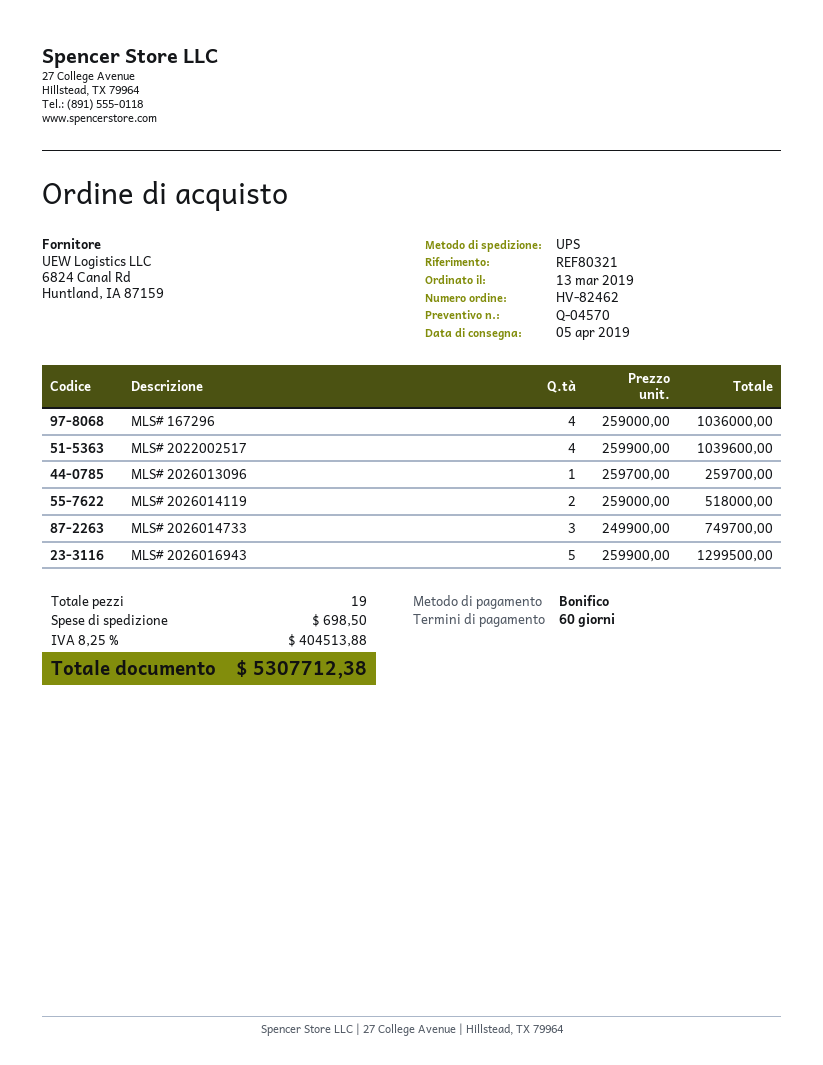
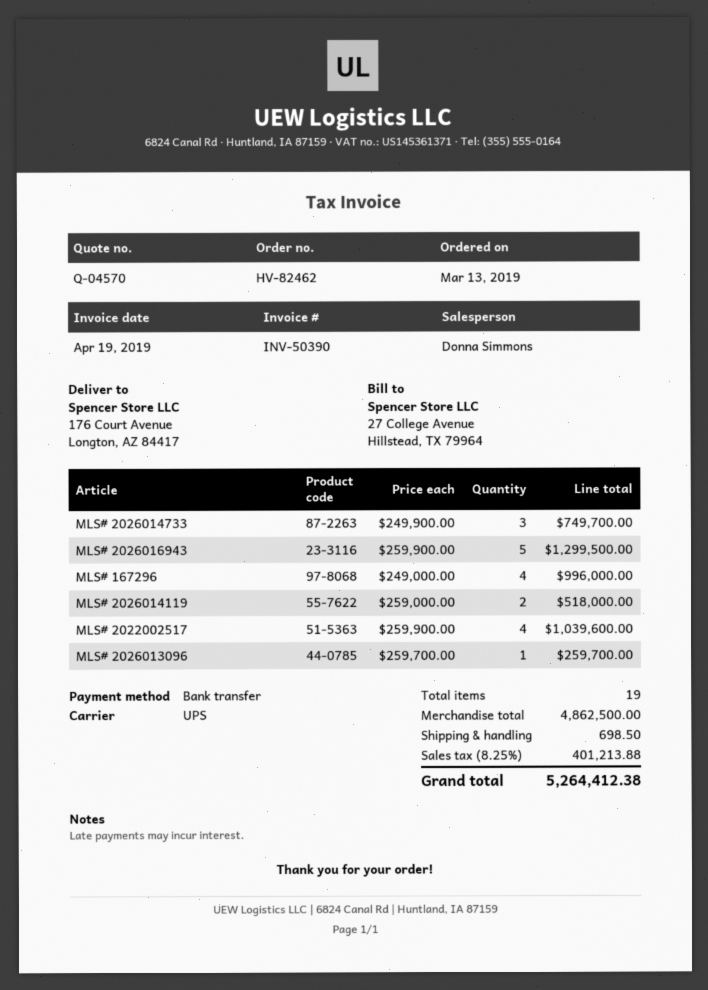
MLS# 167296: 4 x 259000.00 = 1036000.00 -> 4 x 249000.00 = 996000.00
tax: 8.25% = 404513.88 -> 8.25% = 401213.88
total: 5307712.38 -> 5264412.38

